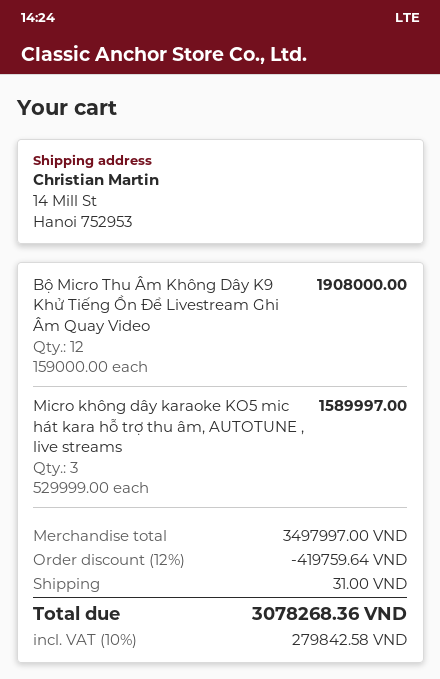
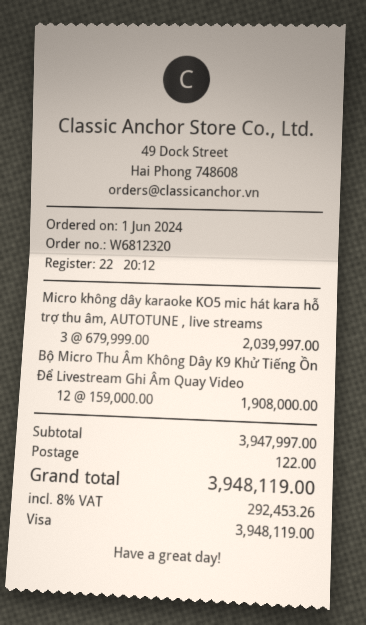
Micro không dây karaoke KO5 mic hát kara hỗ trợ thu âm, AUTOTUNE , live streams: 3 x 529999.00 = 1589997.00 -> 3 x 679999.00 = 2039997.00
subtotal: 3497997.00 -> 3947997.00
discount: 12% = 419759.64 -> none
shipping: 31.00 -> 122.00
tax: 10% = 279842.58 -> 8% = 292453.26
total: 3078268.36 -> 3948119.00

